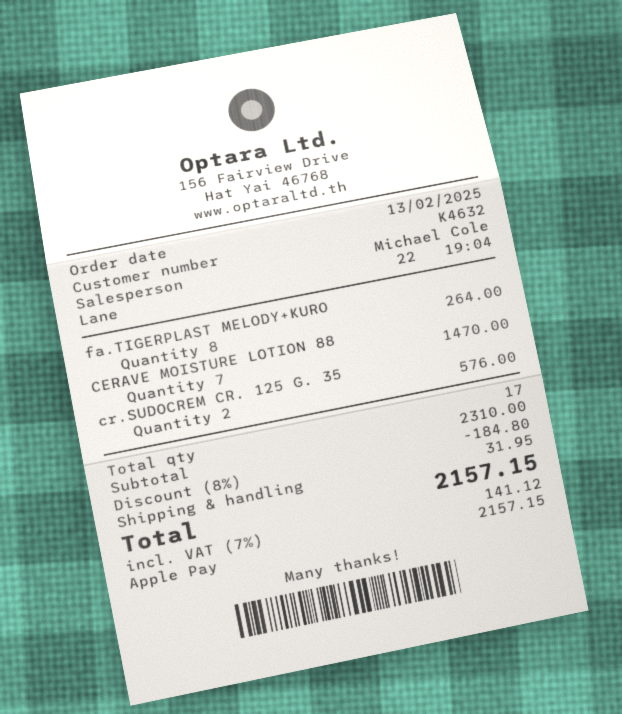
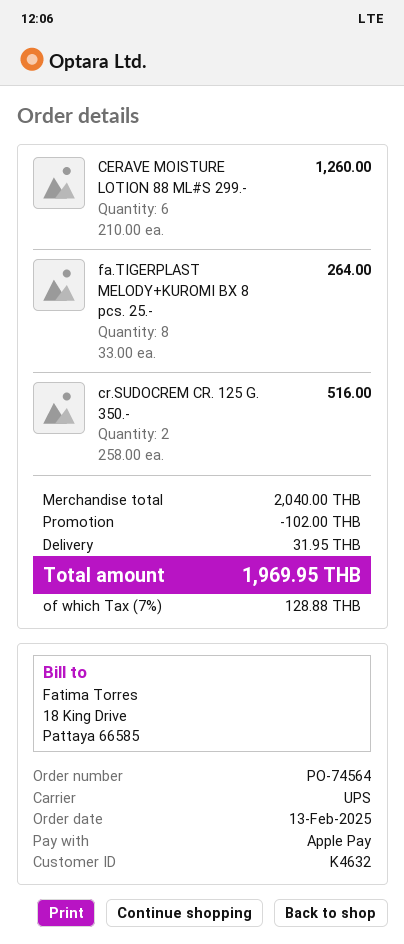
CERAVE MOISTURE LOTION 88: 7 for 1470.00 -> 6 for 1260.00
cr.SUDOCREM CR. 125 G. 35: 2 for 576.00 -> 2 for 516.00
subtotal: 2310.00 -> 2040.00
discount: 184.80 -> 102.00
tax: 7% = 141.12 -> 7% = 128.88
total: 2157.15 -> 1969.95

